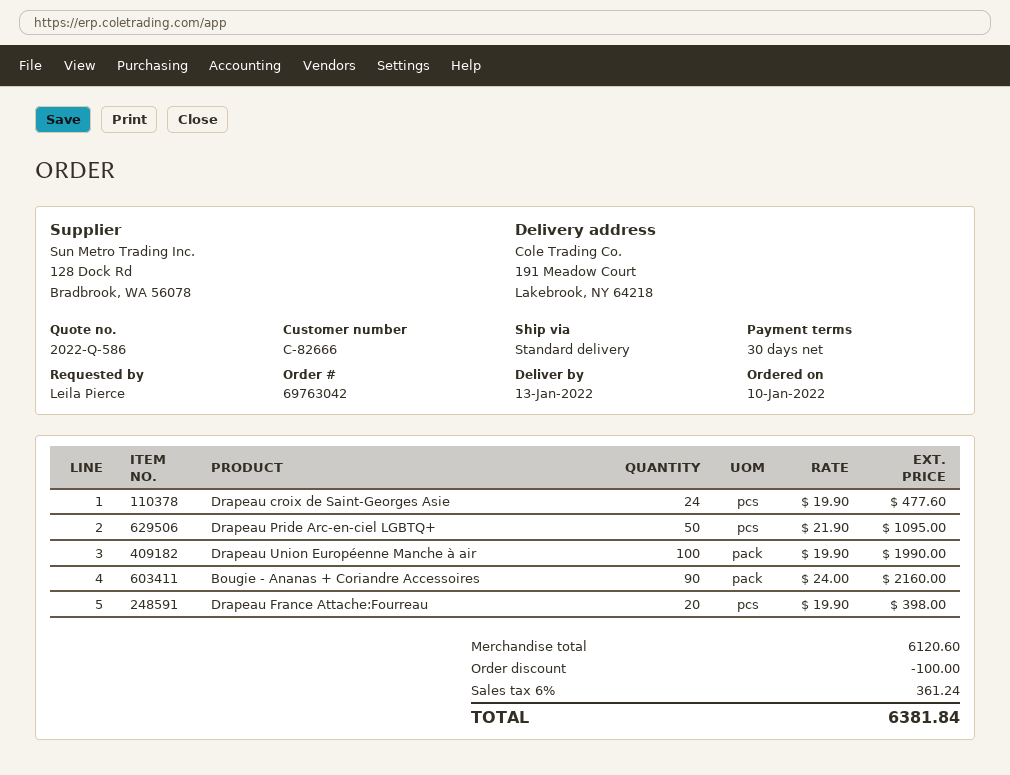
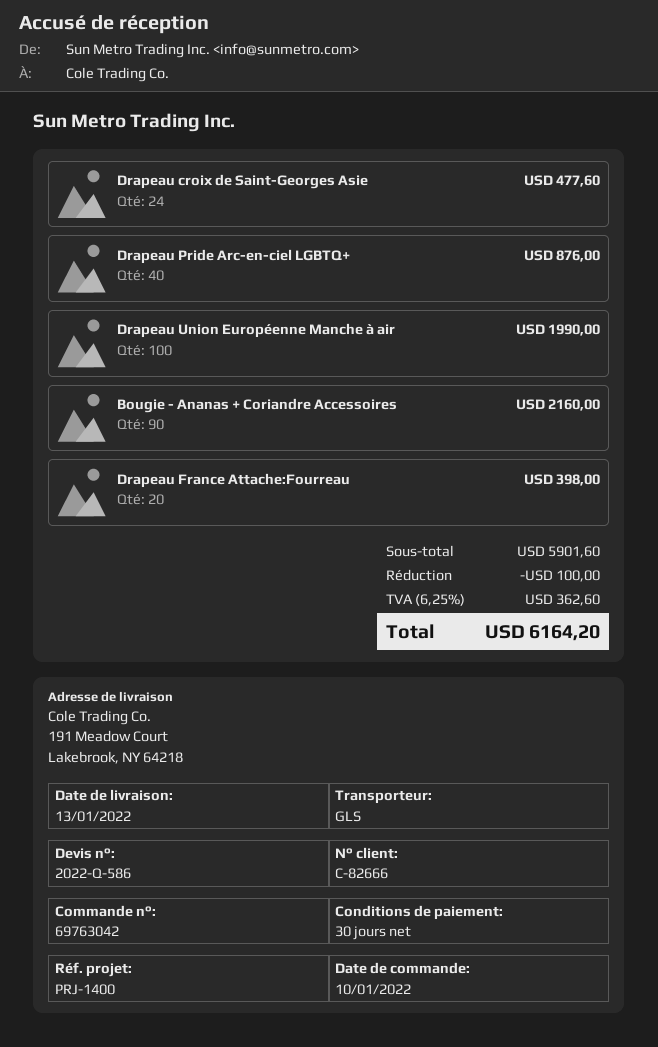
shipping method: standard -> GLS
Drapeau Pride Arc-en-ciel LGBTQ+: 50 for 1095.00 -> 40 for 876.00
subtotal: 6120.60 -> 5901.60
tax: 6% = 361.24 -> 6.25% = 362.60
total: 6381.84 -> 6164.20

